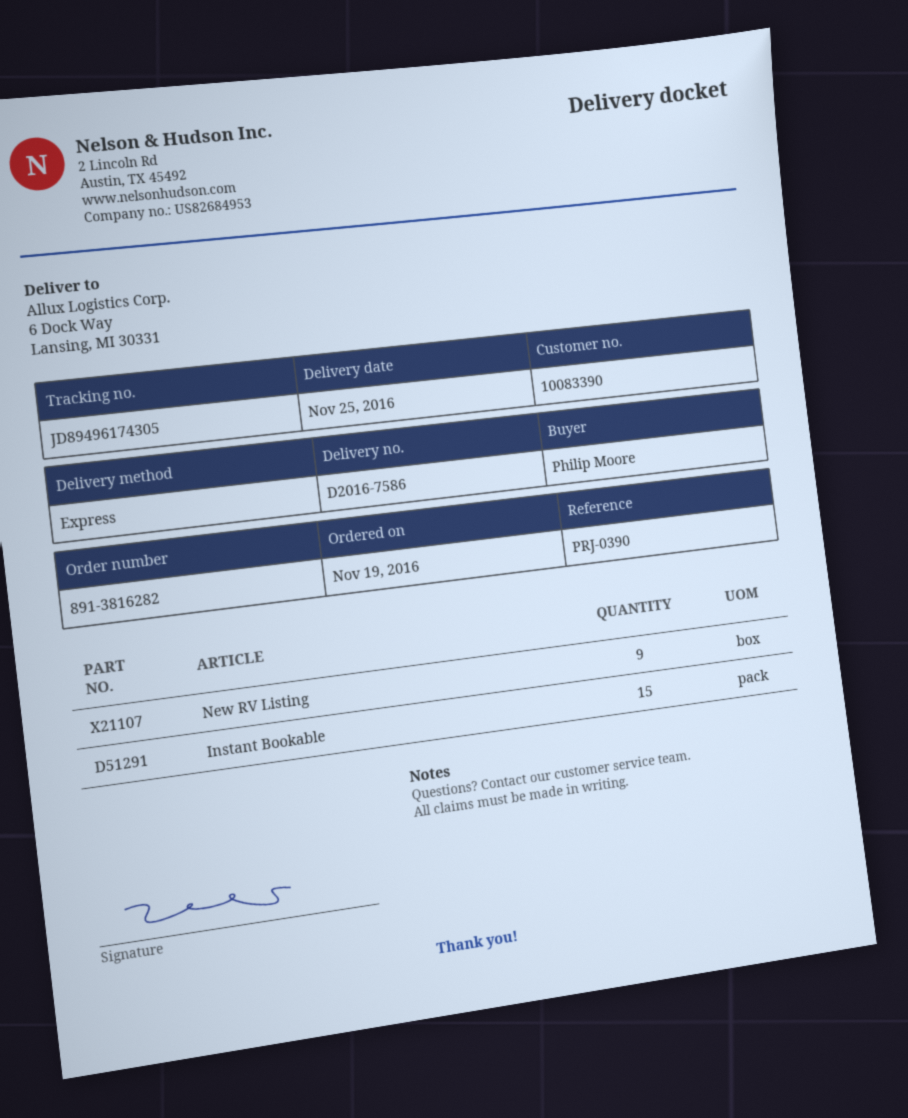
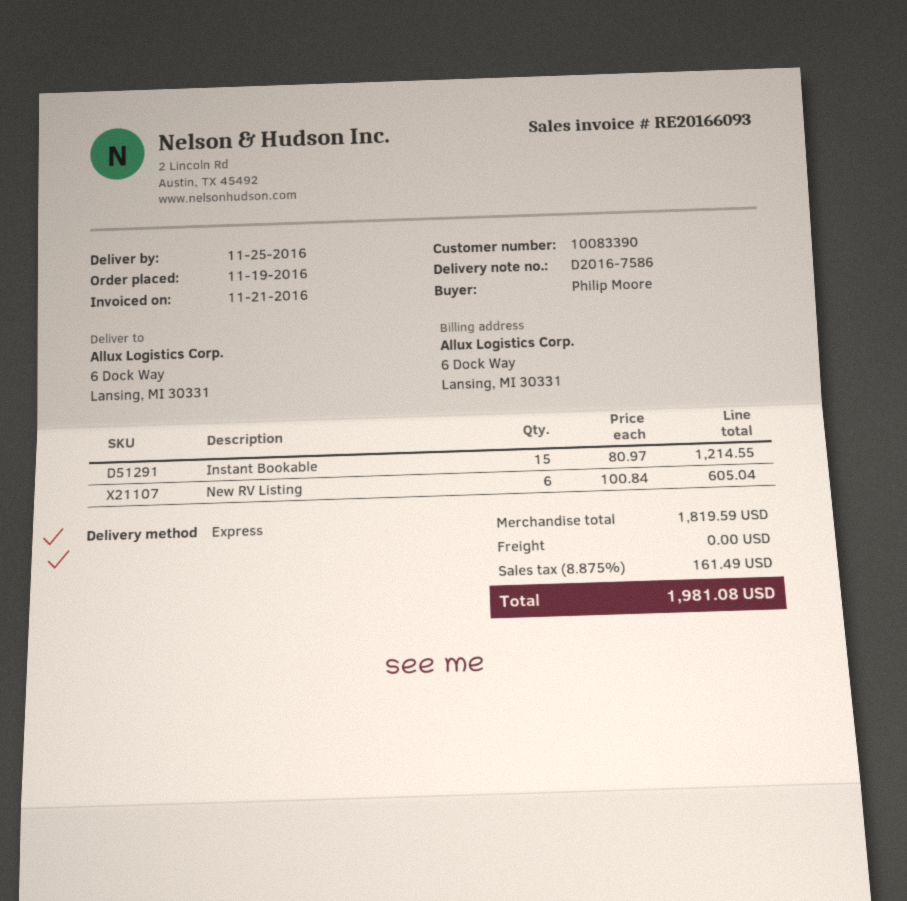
New RV Listing: 9 -> 6

